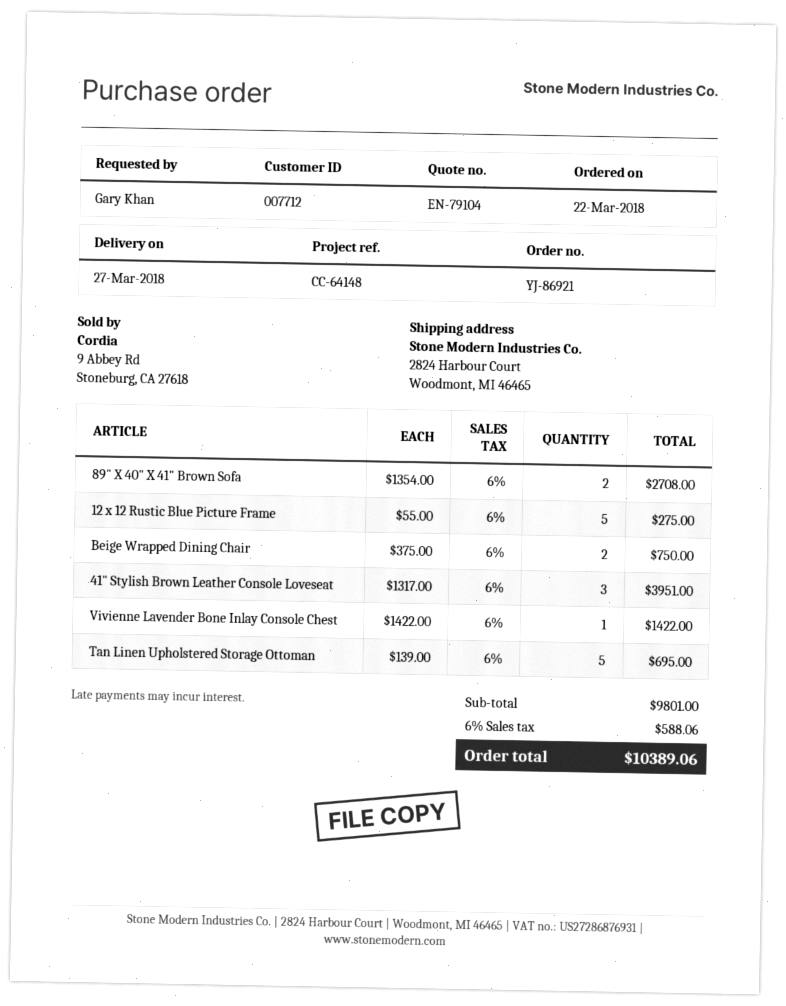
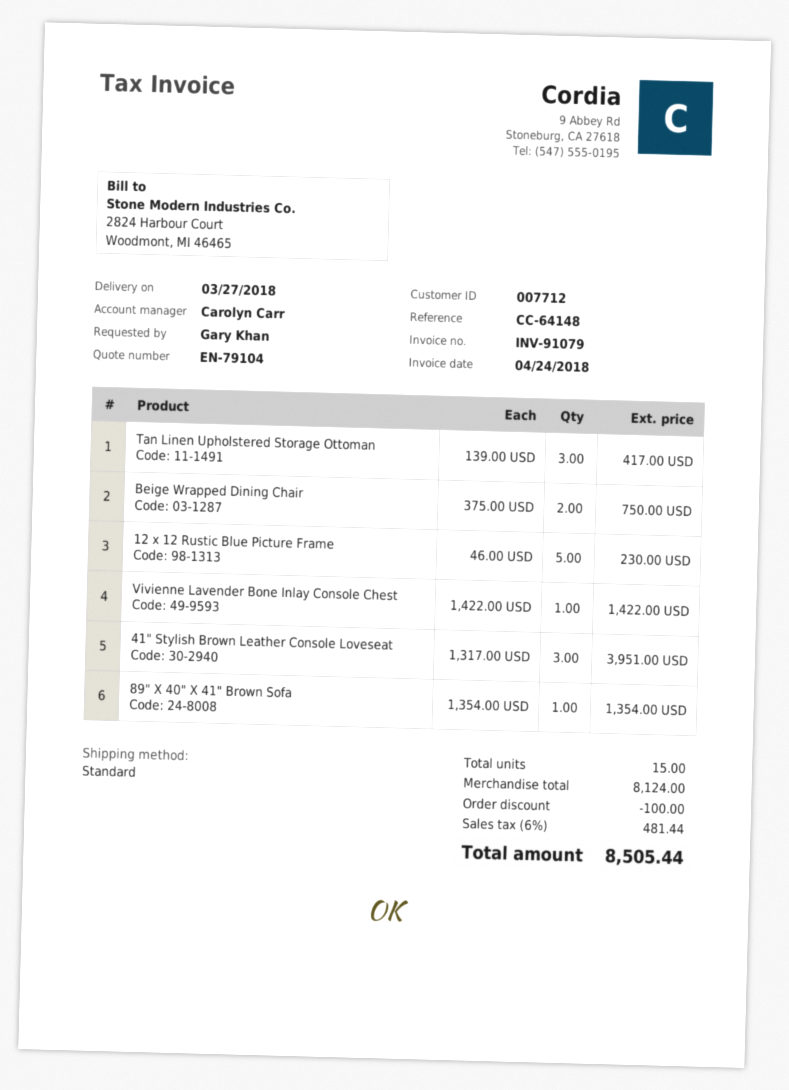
89" X 40" X 41" Brown Sofa: 2 x 1354.00 = 2708.00 -> 1 x 1354.00 = 1354.00
12 x 12 Rustic Blue Picture Frame: 5 x 55.00 = 275.00 -> 5 x 46.00 = 230.00
Tan Linen Upholstered Storage Ottoman: 5 x 139.00 = 695.00 -> 3 x 139.00 = 417.00
subtotal: 9801.00 -> 8124.00
discount: none -> 100.00
tax: 6% = 588.06 -> 6% = 481.44
total: 10389.06 -> 8505.44

